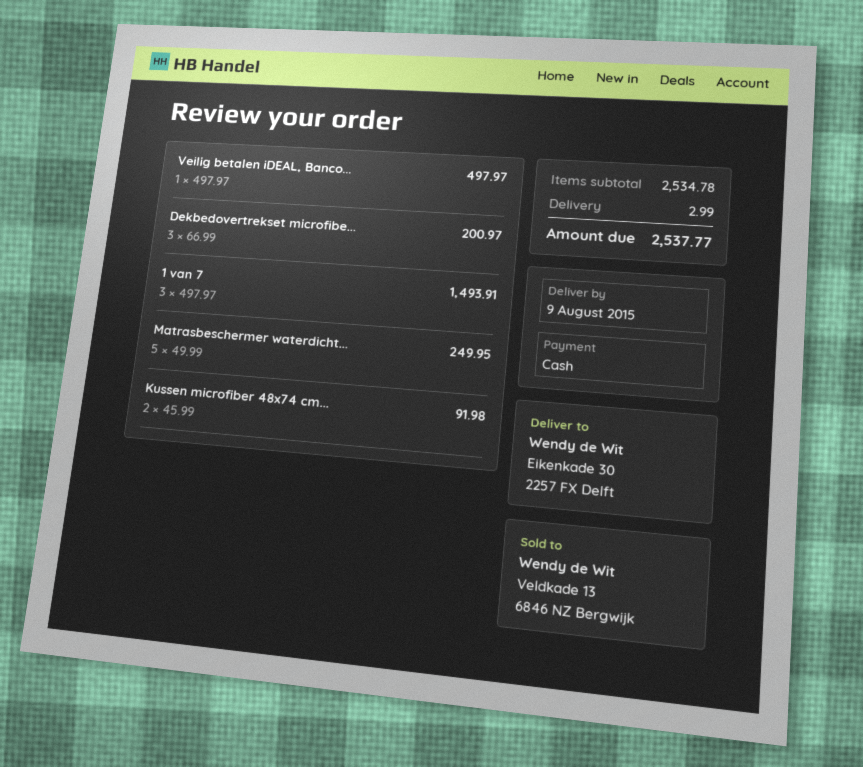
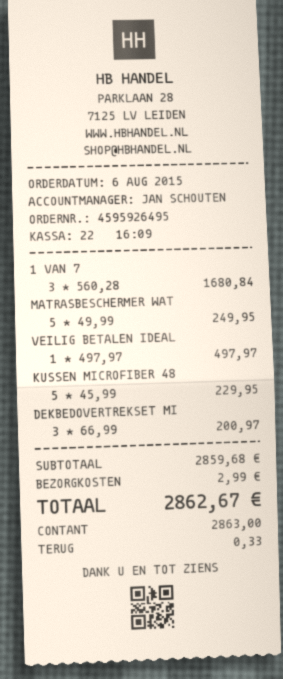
1 van 7: 3 x 497.97 = 1493.91 -> 3 x 560.28 = 1680.84
Kussen microfiber 48x74 cm...: 2 x 45.99 = 91.98 -> 5 x 45.99 = 229.95
subtotal: 2534.78 -> 2859.68
total: 2537.77 -> 2862.67

